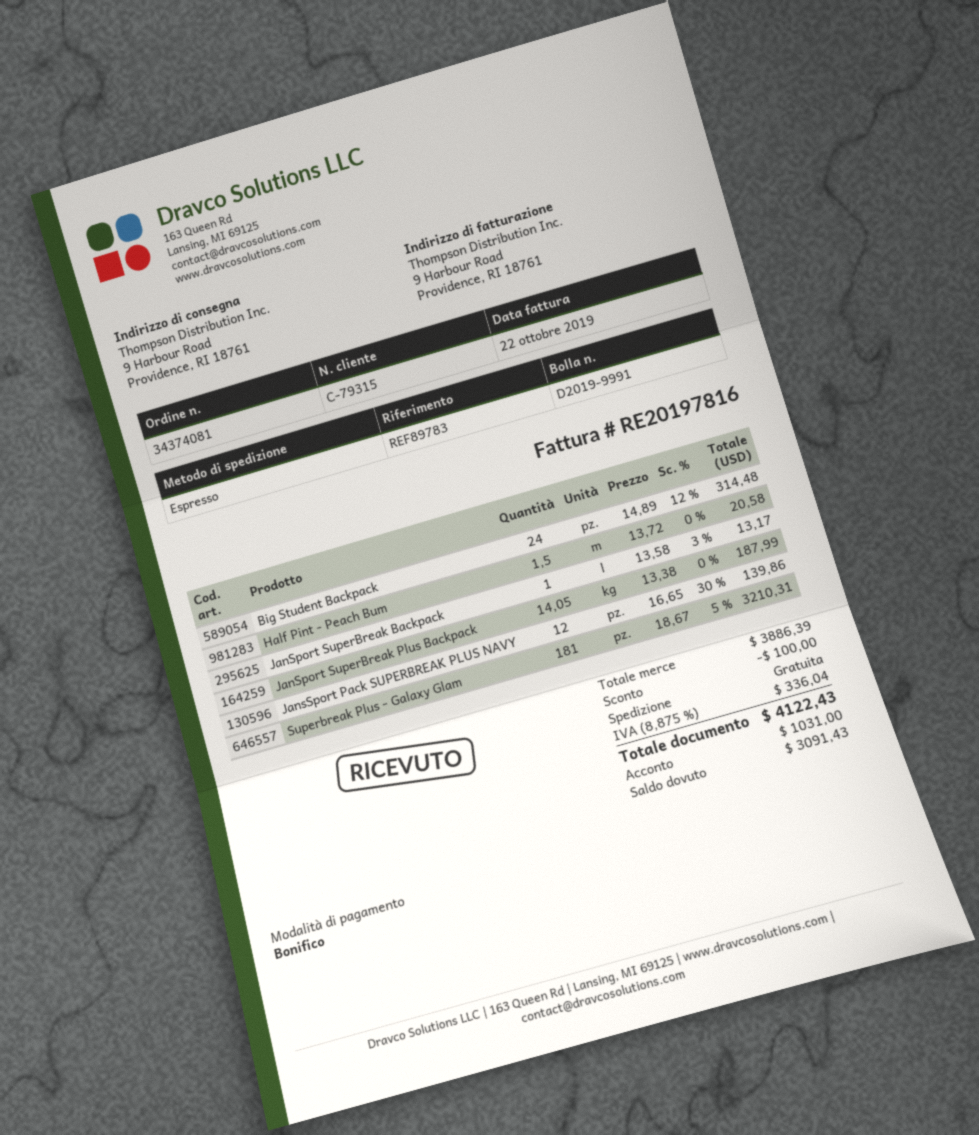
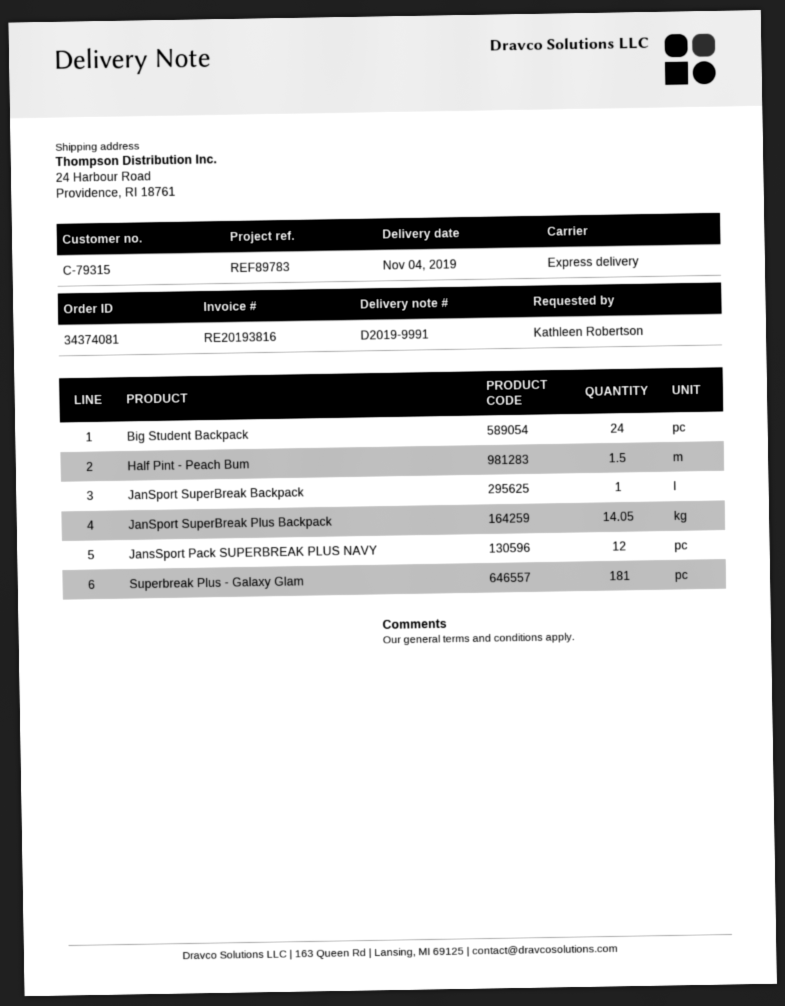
invoice number: RE20197816 -> RE20193816
ship to: 9 Harbour Road, Providence, RI 18761 -> 24 Harbour Road, Providence, RI 18761

